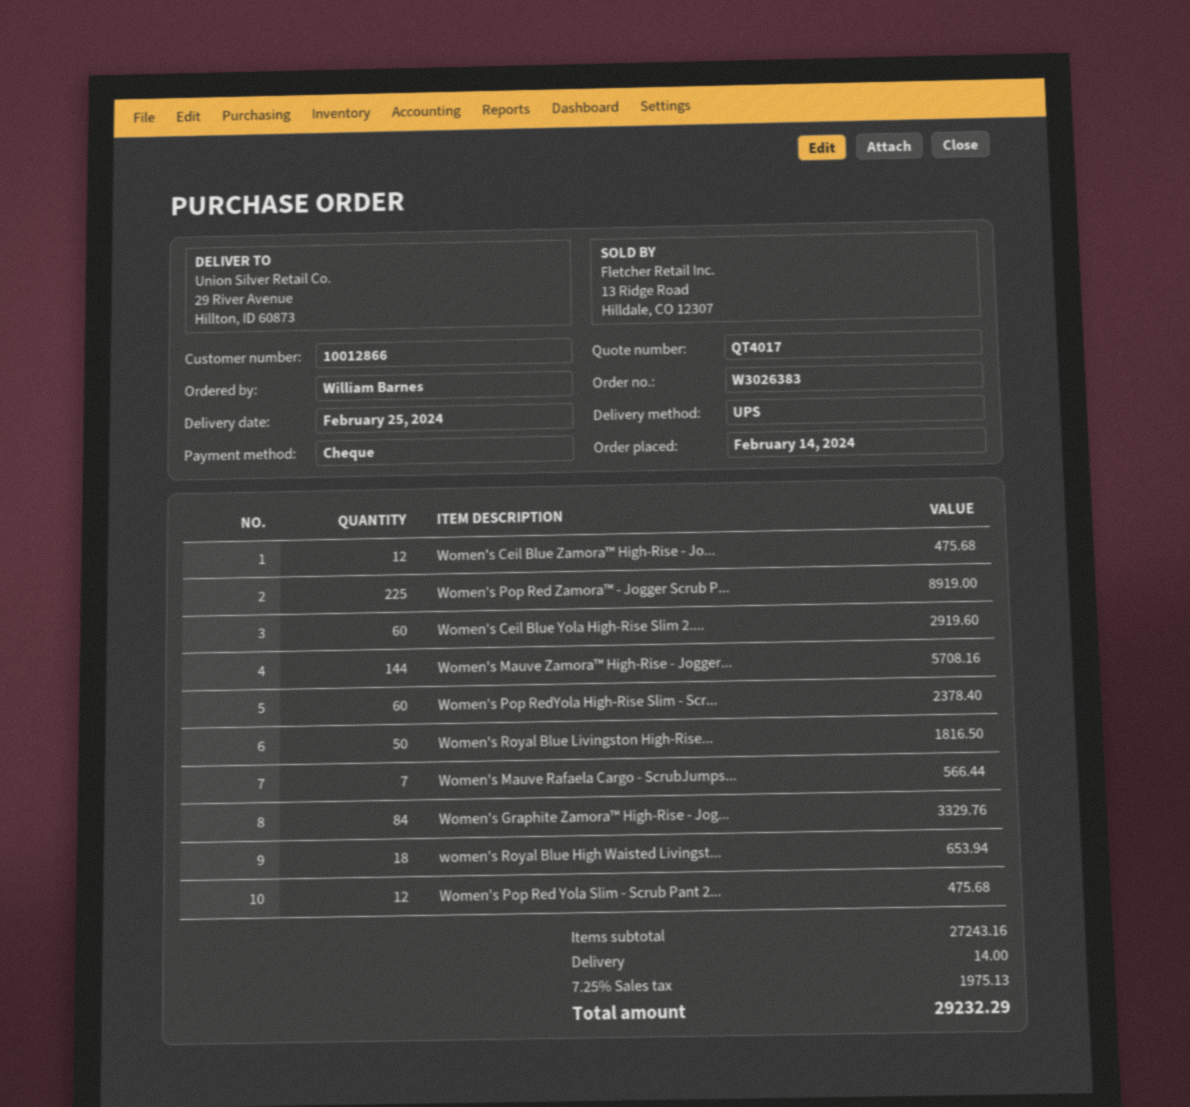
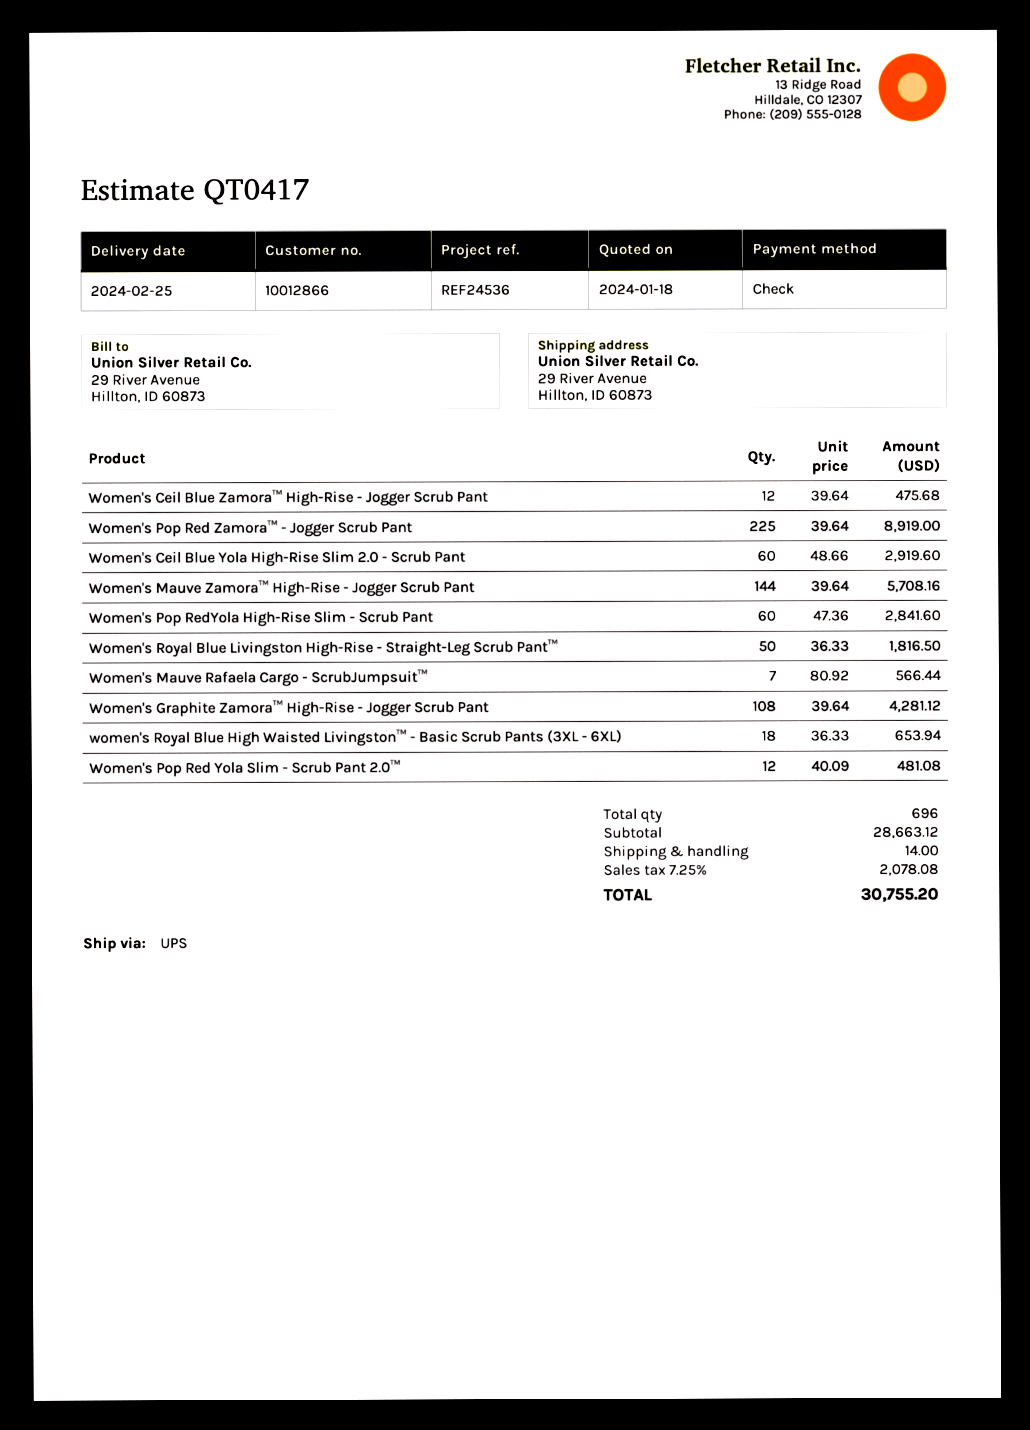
quote number: QT4017 -> QT0417
Women's Pop RedYola High-Rise Slim - Scr...: 60 for 2378.40 -> 60 for 2841.60
Women's Graphite Zamora™ High-Rise - Jog...: 84 for 3329.76 -> 108 for 4281.12
Women's Pop Red Yola Slim - Scrub Pant 2...: 12 for 475.68 -> 12 for 481.08
subtotal: 27243.16 -> 28663.12
tax: 7.25% = 1975.13 -> 7.25% = 2078.08
total: 29232.29 -> 30755.20

